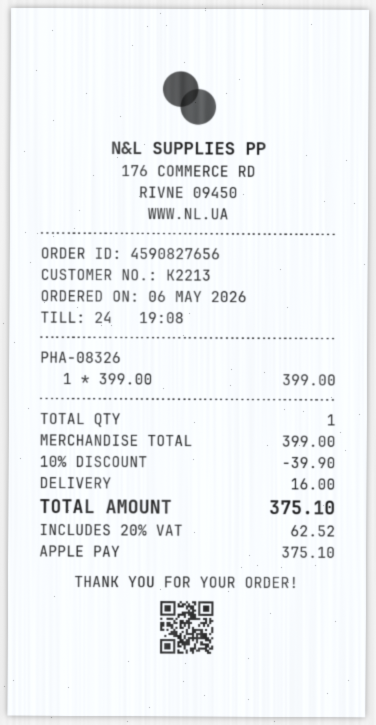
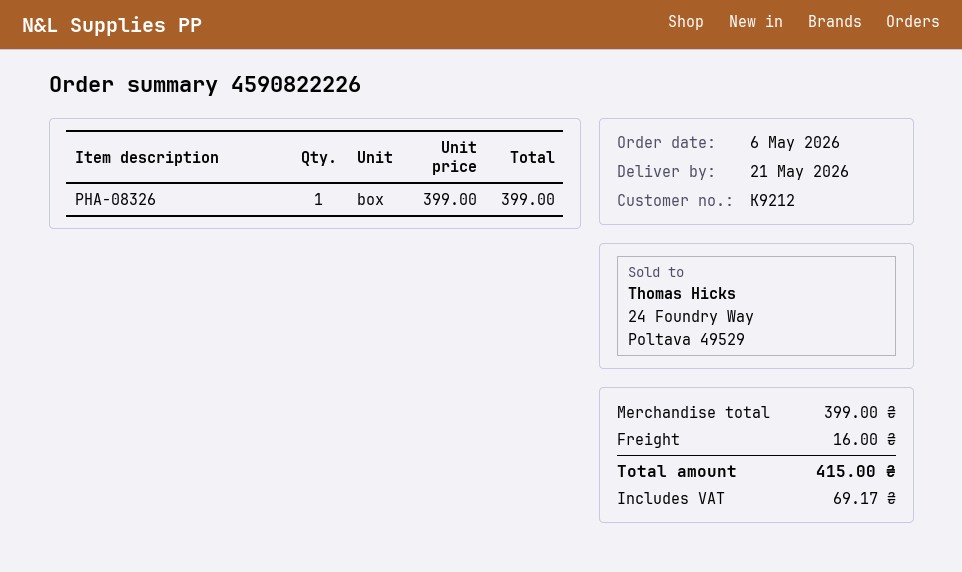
order number: 4590827656 -> 4590822226
customer number: K2213 -> K9212
discount: 10% = 39.90 -> none
tax: 62.52 -> 69.17
total: 375.10 -> 415.00

